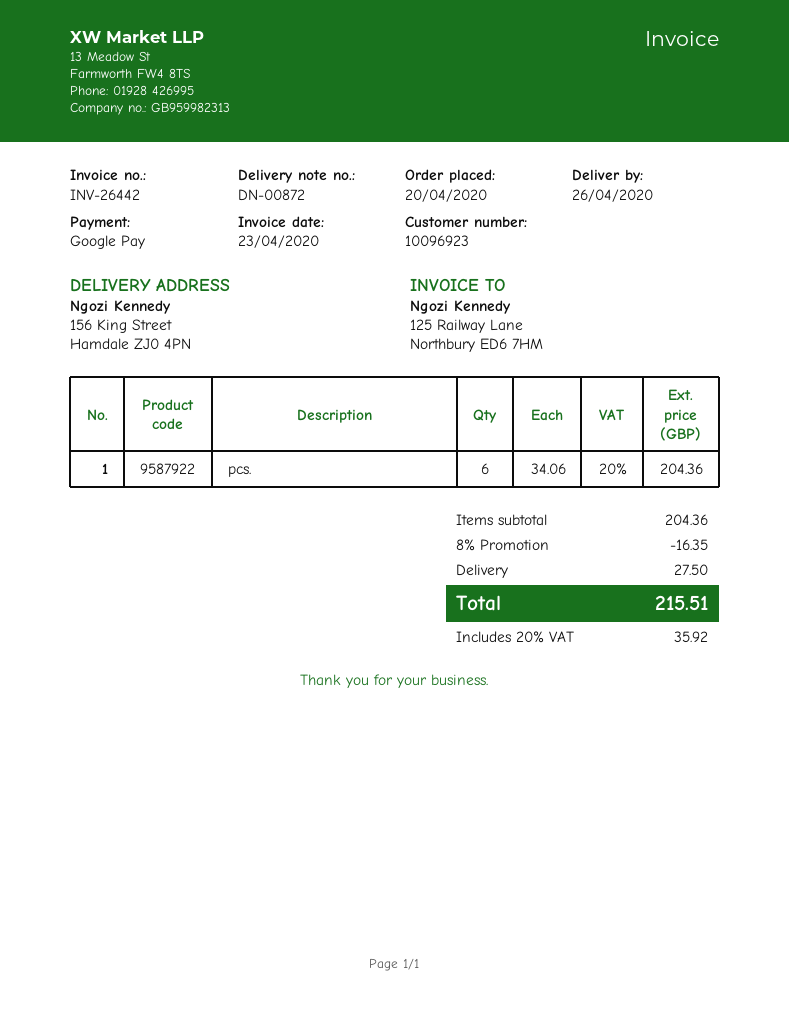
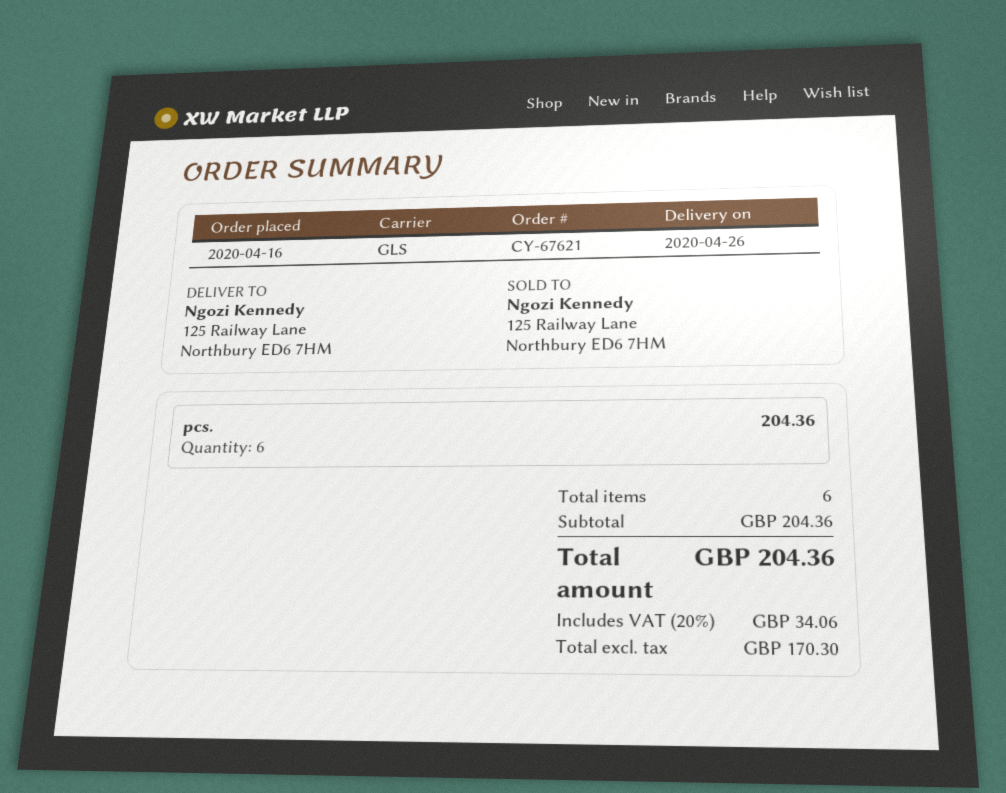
order date: 2020-04-20 -> 2020-04-16
ship to: 156 King Street, Hamdale ZJ0 4PN -> 125 Railway Lane, Northbury ED6 7HM
discount: 8% = 16.35 -> none
shipping: 27.50 -> none
tax: 20% = 35.92 -> 20% = 34.06
total: 215.51 -> 204.36

